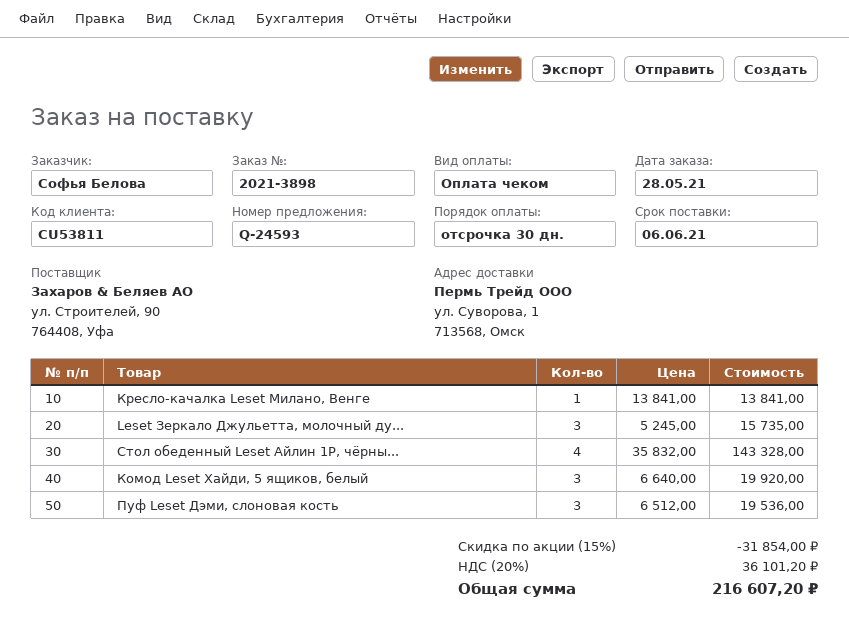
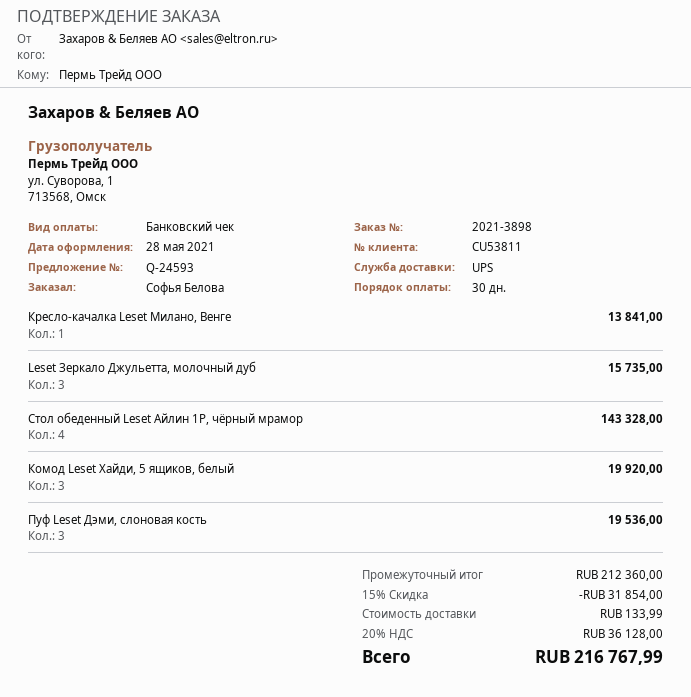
shipping: none -> 133.99
tax: 20% = 36101.20 -> 20% = 36128.00
total: 216607.20 -> 216767.99

